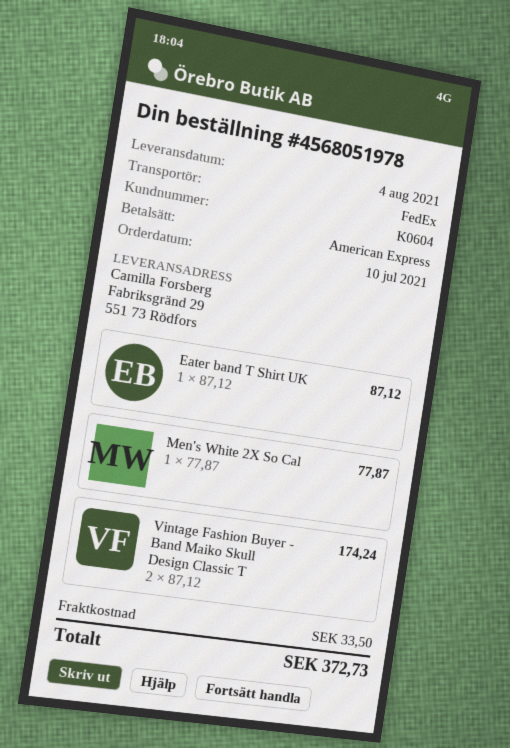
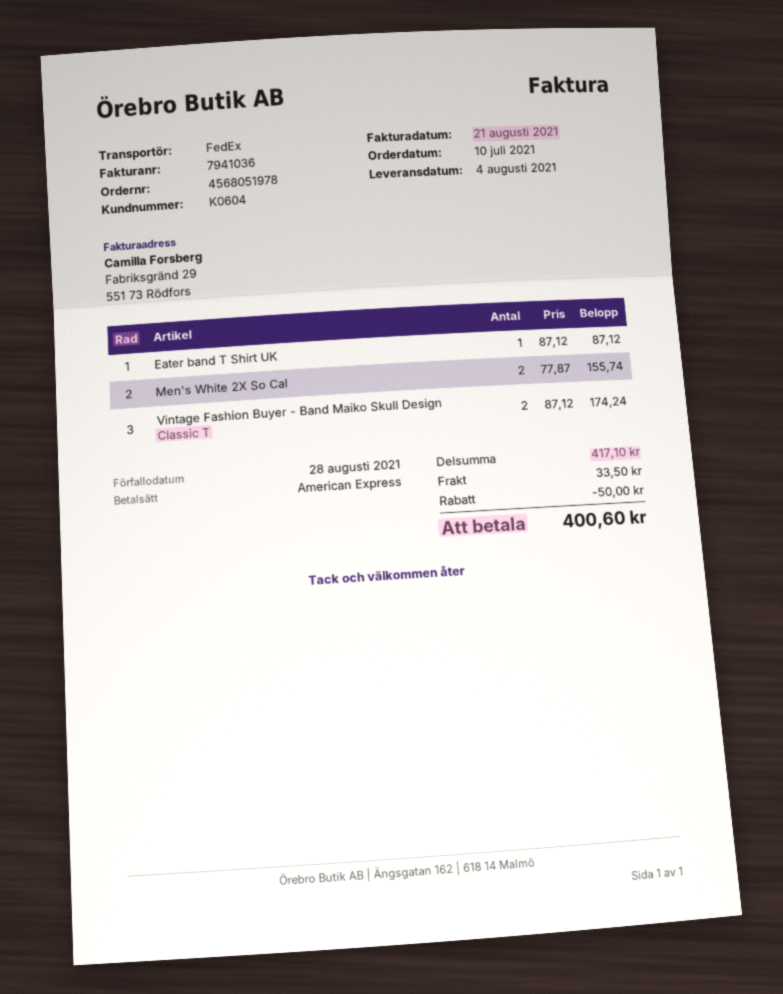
Men's White 2X So Cal: 1 x 77.87 = 77.87 -> 2 x 77.87 = 155.74
discount: none -> 50.00
total: 372.73 -> 400.60

